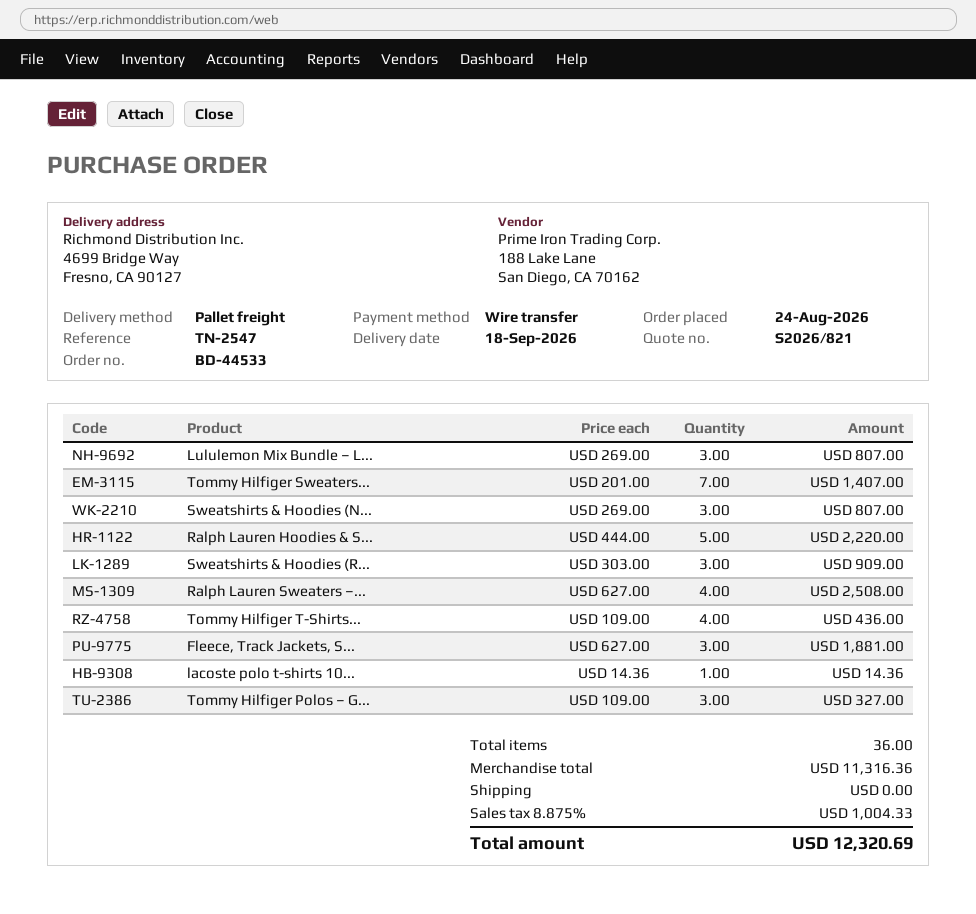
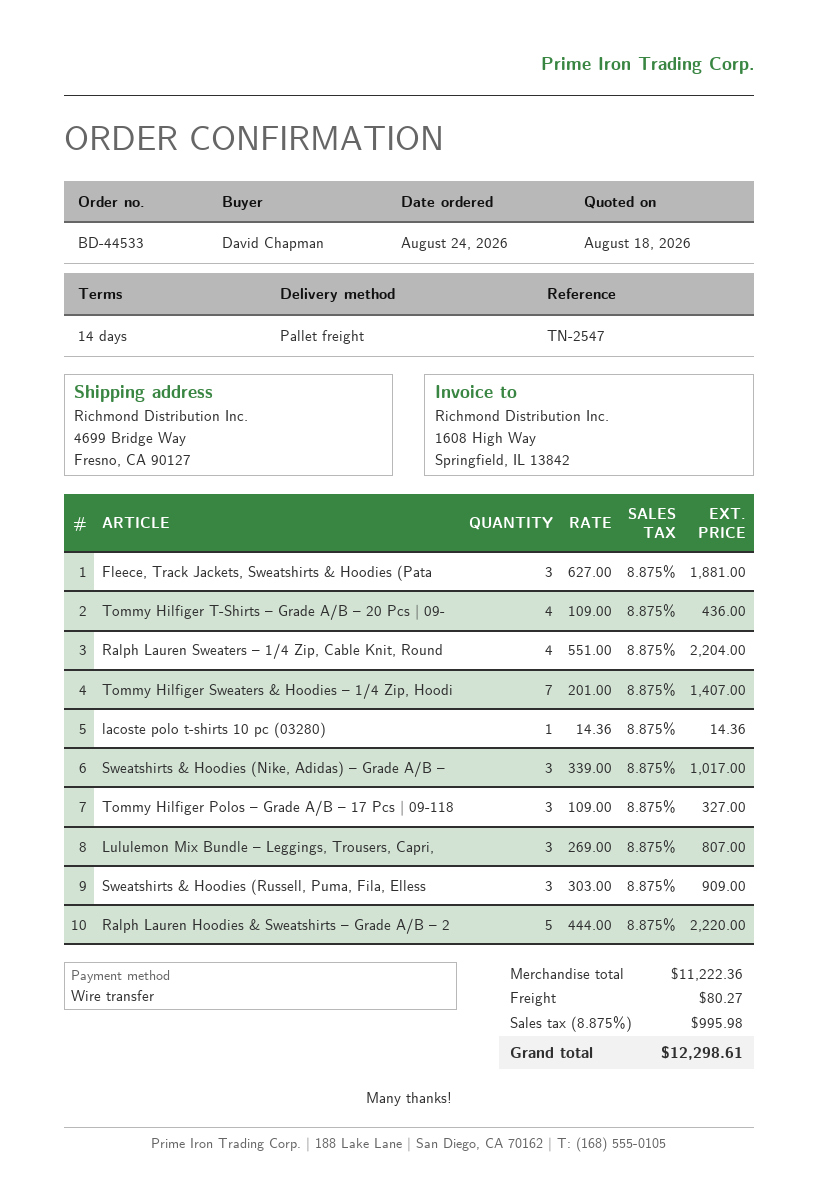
Sweatshirts & Hoodies (N...: 3 x 269.00 = 807.00 -> 3 x 339.00 = 1017.00
Ralph Lauren Sweaters –...: 4 x 627.00 = 2508.00 -> 4 x 551.00 = 2204.00
subtotal: 11316.36 -> 11222.36
shipping: 0.00 -> 80.27
tax: 8.875% = 1004.33 -> 8.875% = 995.98
total: 12320.69 -> 12298.61

